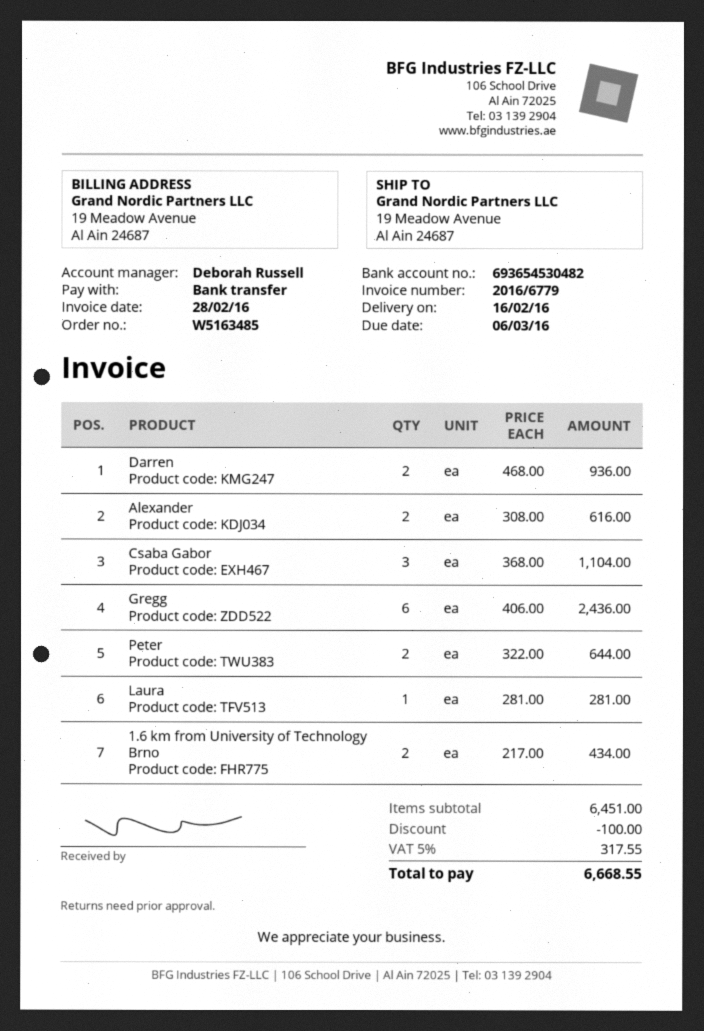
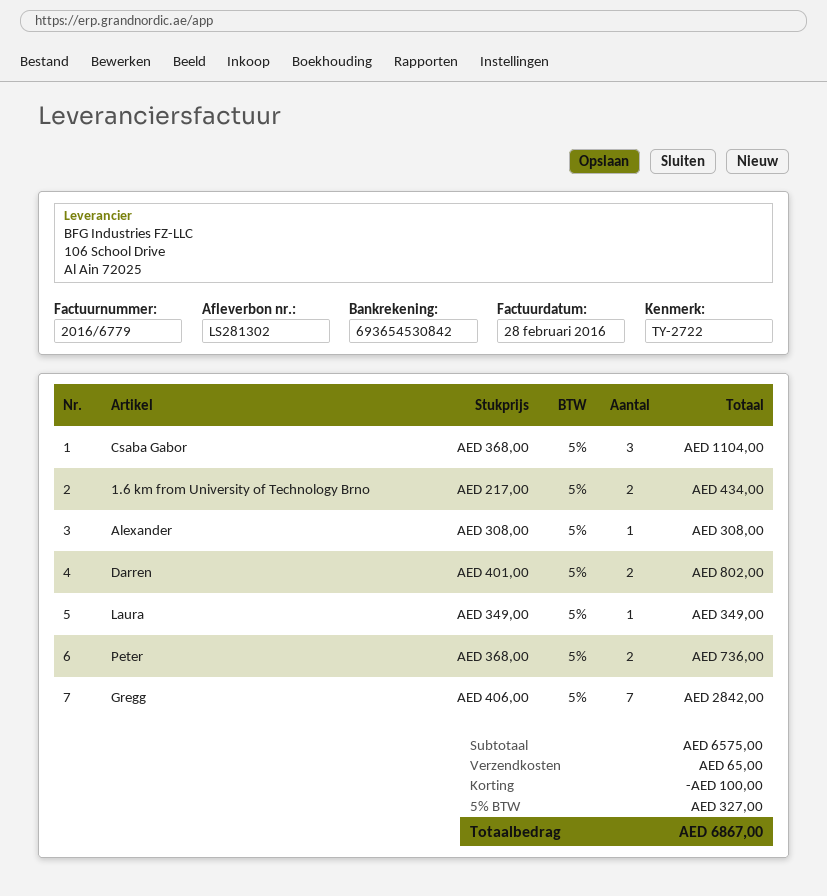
bank account: 693654530482 -> 693654530842
Darren: 2 x 468.00 = 936.00 -> 2 x 401.00 = 802.00
Alexander: 2 x 308.00 = 616.00 -> 1 x 308.00 = 308.00
Gregg: 6 x 406.00 = 2436.00 -> 7 x 406.00 = 2842.00
Peter: 2 x 322.00 = 644.00 -> 2 x 368.00 = 736.00
Laura: 1 x 281.00 = 281.00 -> 1 x 349.00 = 349.00
subtotal: 6451.00 -> 6575.00
shipping: none -> 65.00
tax: 5% = 317.55 -> 5% = 327.00
total: 6668.55 -> 6867.00

